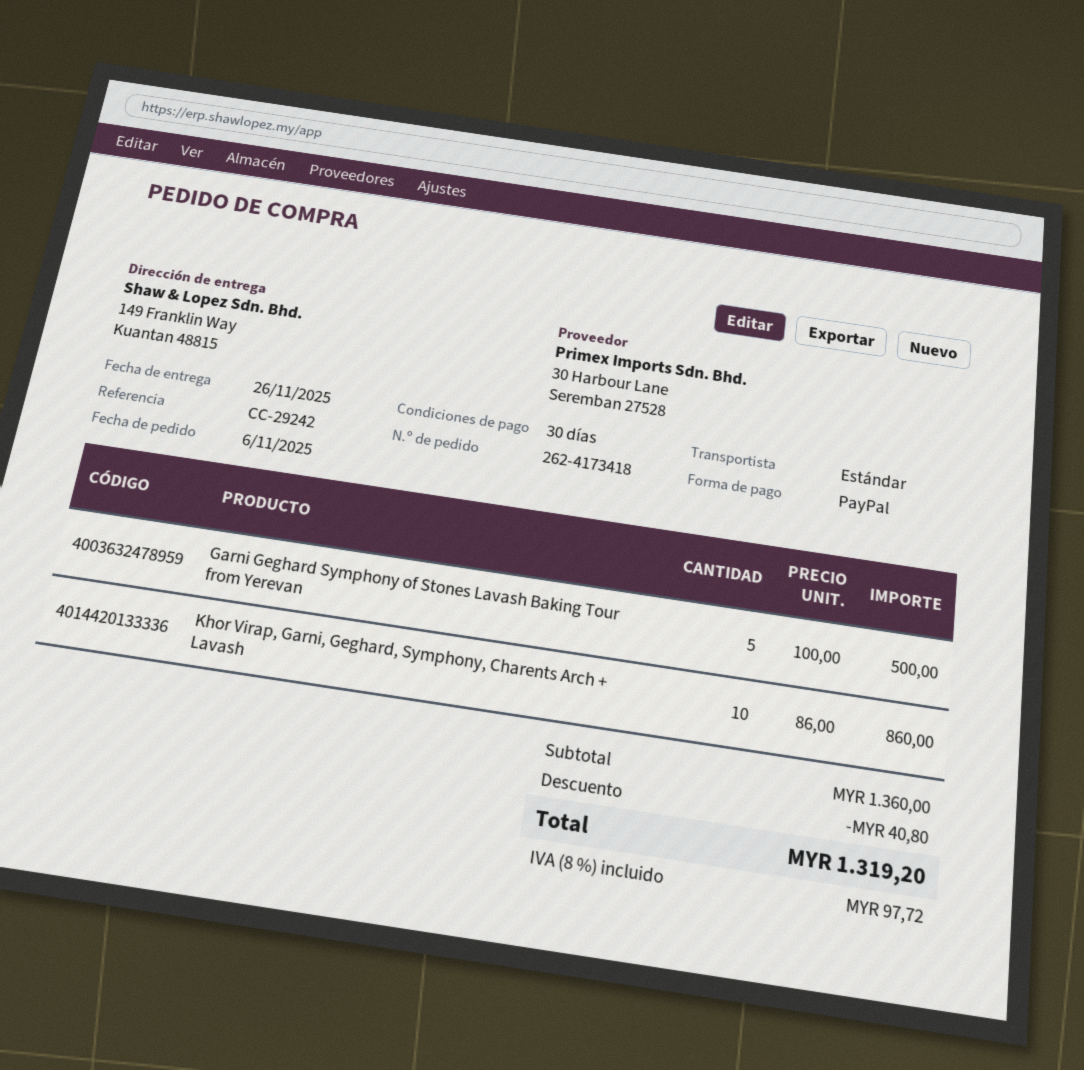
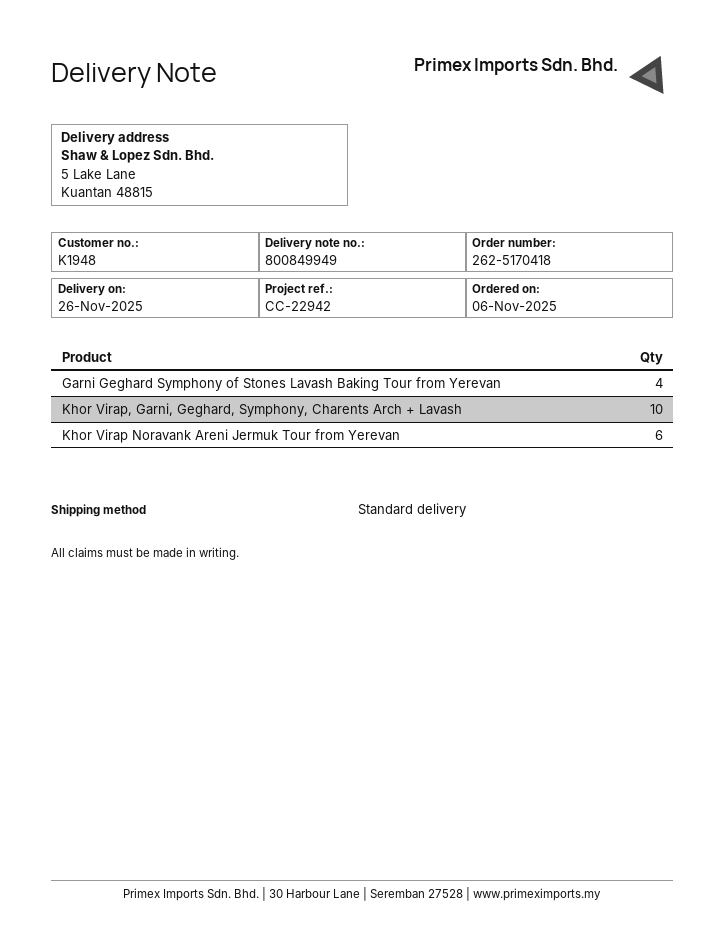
order number: 262-4173418 -> 262-5170418
reference: CC-29242 -> CC-22942
ship to: 149 Franklin Way, Kuantan 48815 -> 5 Lake Lane, Kuantan 48815
Garni Geghard Symphony of Stones Lavash Baking Tour from Yerevan: 5 -> 4
Khor Virap Noravank Areni Jermuk Tour from Yerevan: none -> 6

